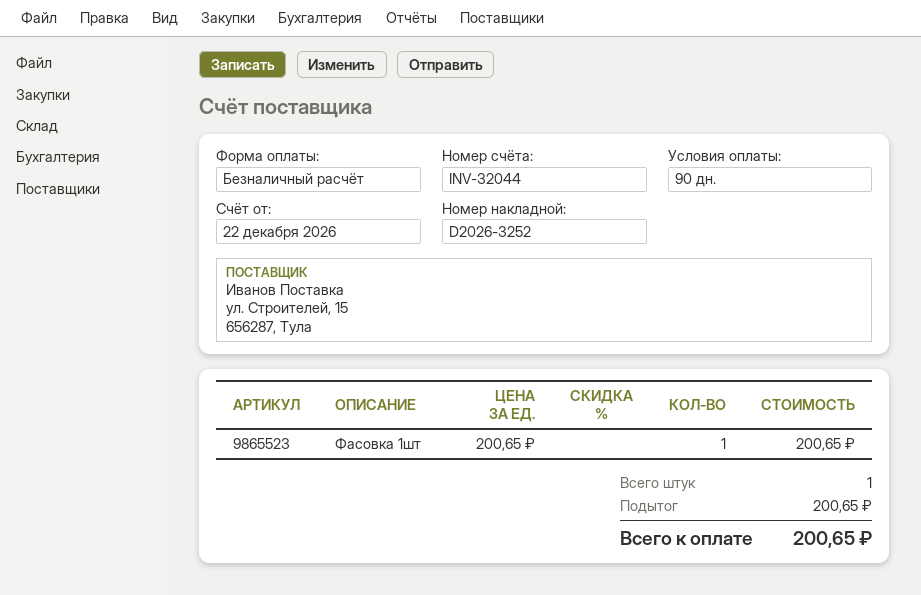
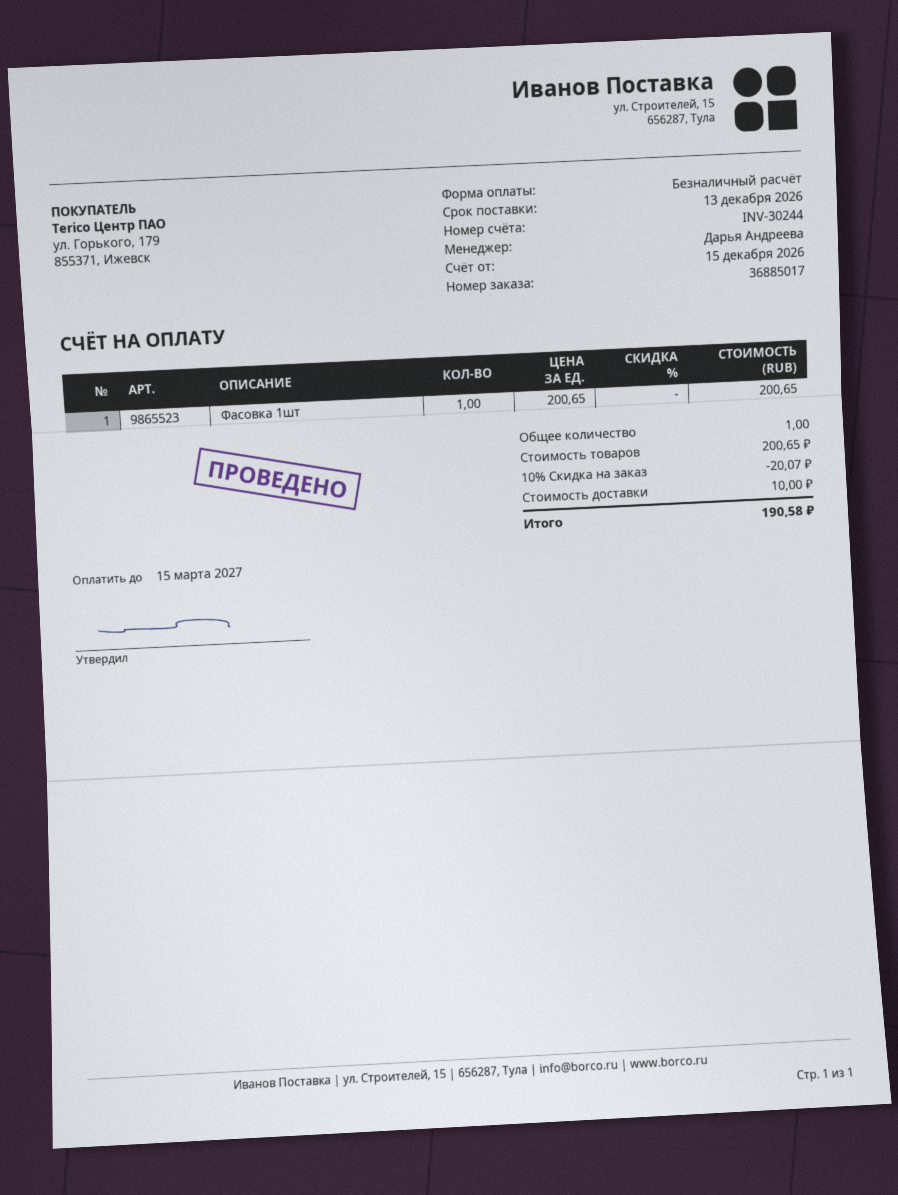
invoice number: INV-32044 -> INV-30244
invoice date: 2026-12-22 -> 2026-12-15
discount: none -> 10% = 20.07
shipping: none -> 10.00
total: 200.65 -> 190.58

